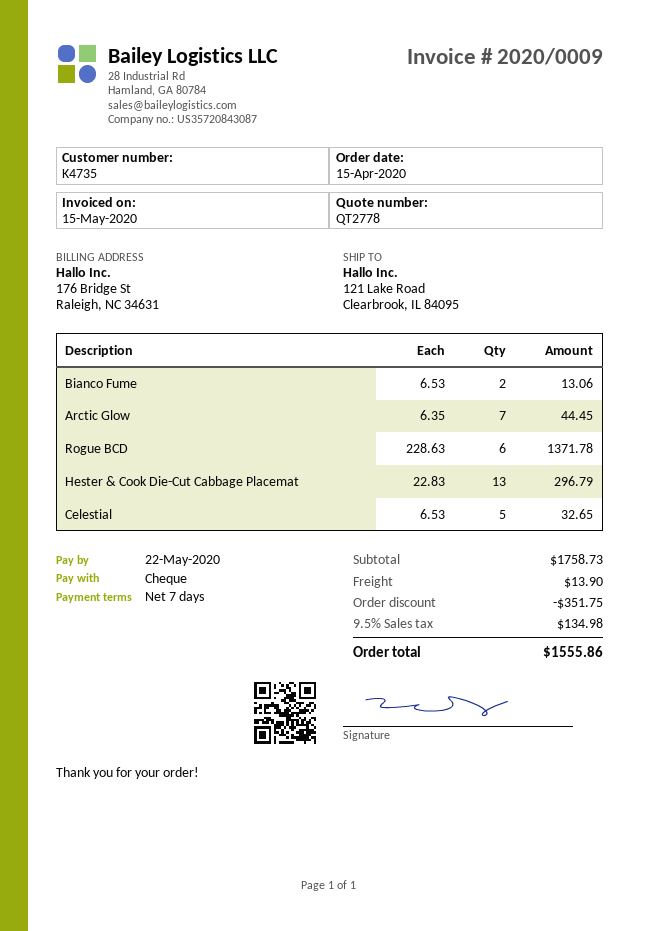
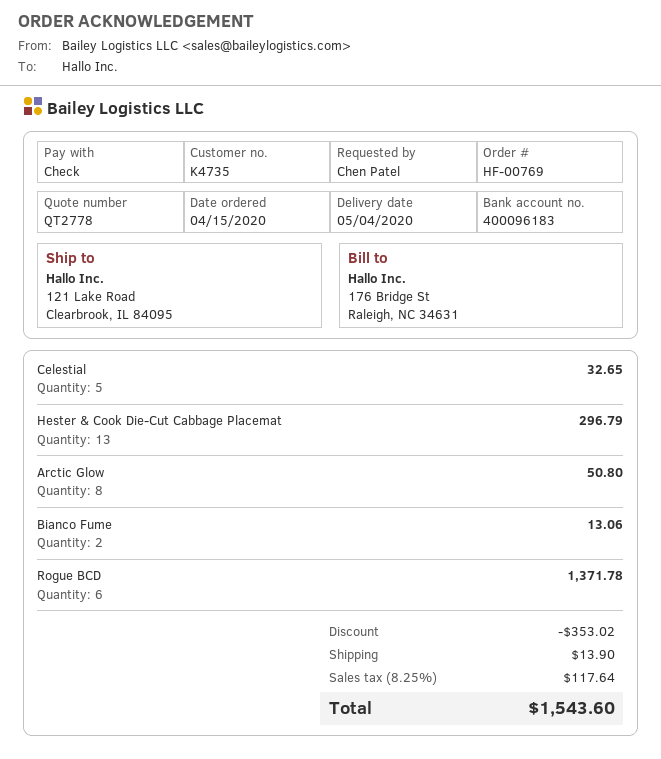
Arctic Glow: 7 for 44.45 -> 8 for 50.80
discount: 351.75 -> 353.02
tax: 9.5% = 134.98 -> 8.25% = 117.64
total: 1555.86 -> 1543.60

